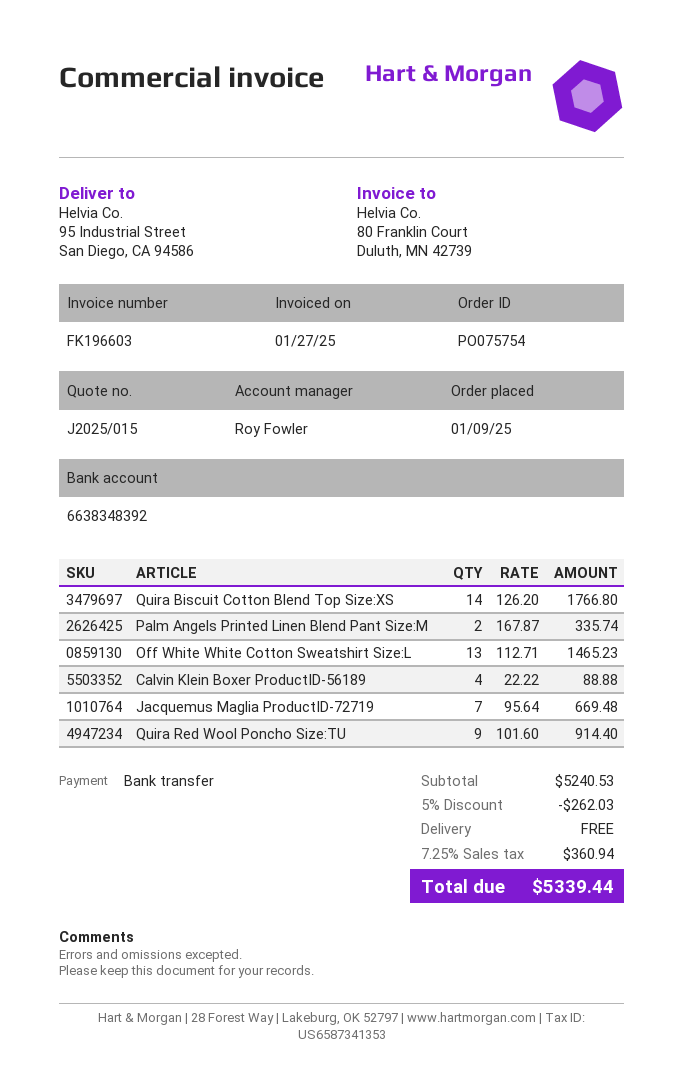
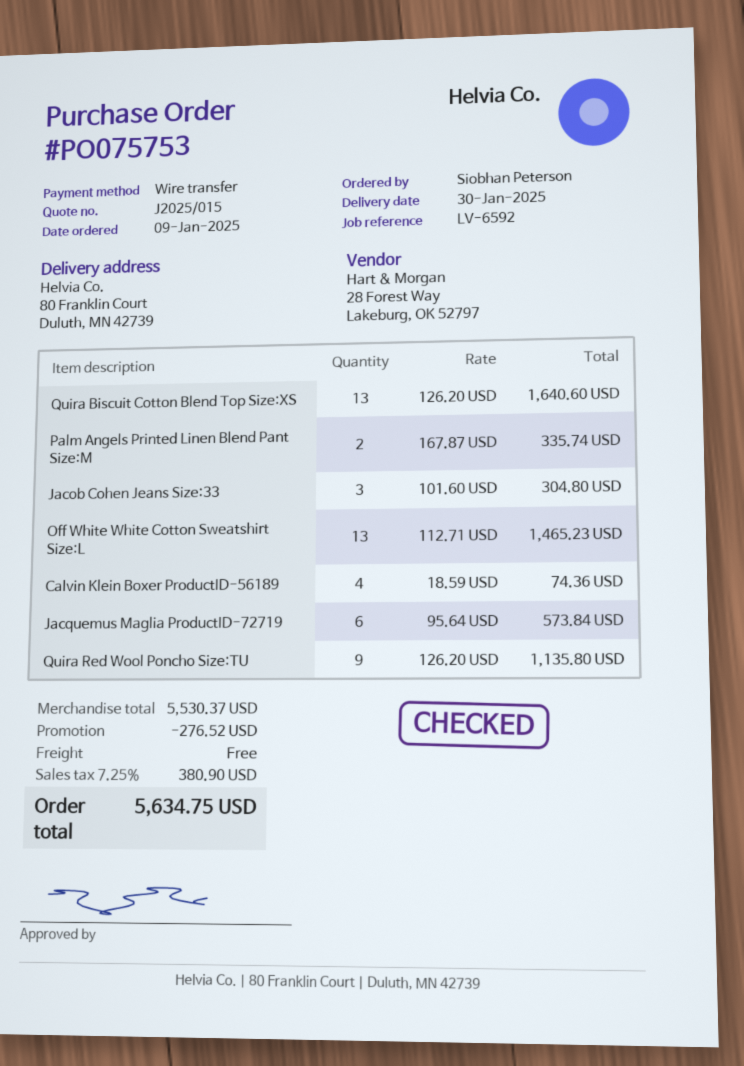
order number: PO075754 -> PO075753
ship to: 95 Industrial Street, San Diego, CA 94586 -> 80 Franklin Court, Duluth, MN 42739
Quira Biscuit Cotton Blend Top Size:XS: 14 x 126.20 = 1766.80 -> 13 x 126.20 = 1640.60
Calvin Klein Boxer ProductID-56189: 4 x 22.22 = 88.88 -> 4 x 18.59 = 74.36
Jacquemus Maglia ProductID-72719: 7 x 95.64 = 669.48 -> 6 x 95.64 = 573.84
Quira Red Wool Poncho Size:TU: 9 x 101.60 = 914.40 -> 9 x 126.20 = 1135.80
Jacob Cohen Jeans Size:33: none -> 3 x 101.60 = 304.80
subtotal: 5240.53 -> 5530.37
discount: 262.03 -> 276.52
tax: 7.25% = 360.94 -> 7.25% = 380.90
total: 5339.44 -> 5634.75

